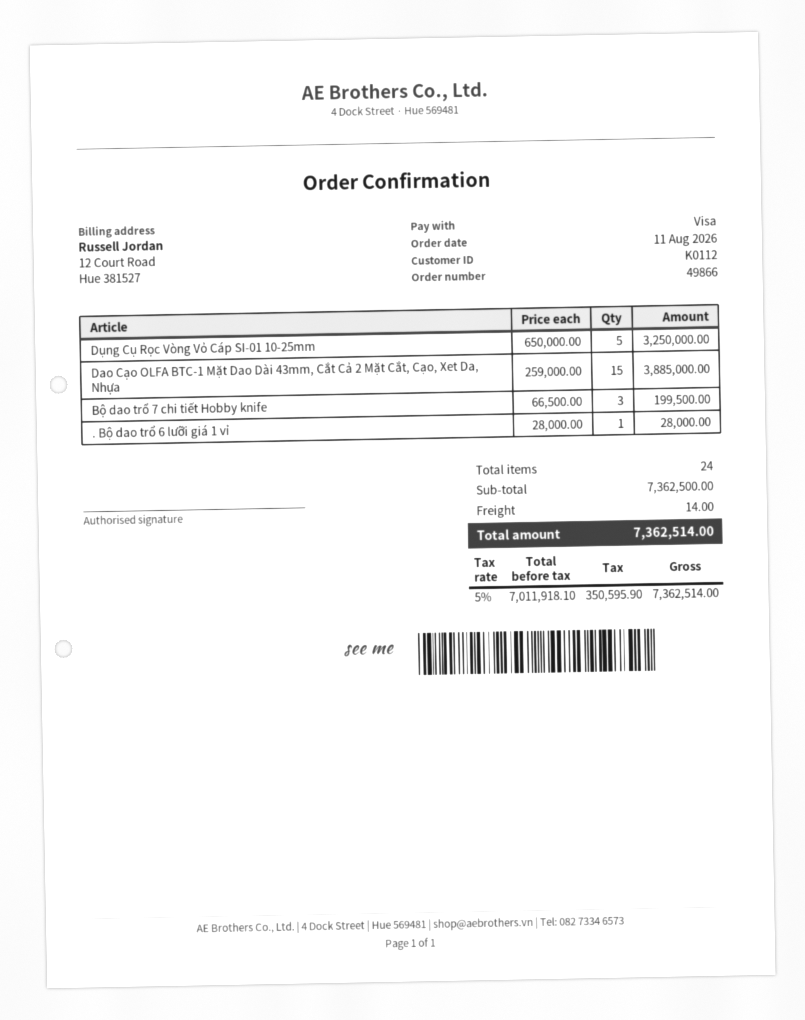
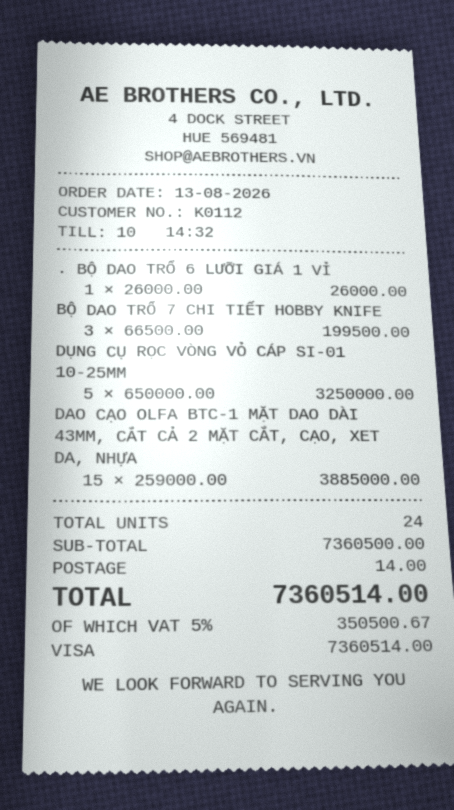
order date: 2026-08-11 -> 2026-08-13
. Bộ dao trổ 6 lưỡi giá 1 vỉ: 1 x 28000.00 = 28000.00 -> 1 x 26000.00 = 26000.00
subtotal: 7362500.00 -> 7360500.00
tax: 5% = 350595.90 -> 5% = 350500.67
total: 7362514.00 -> 7360514.00

